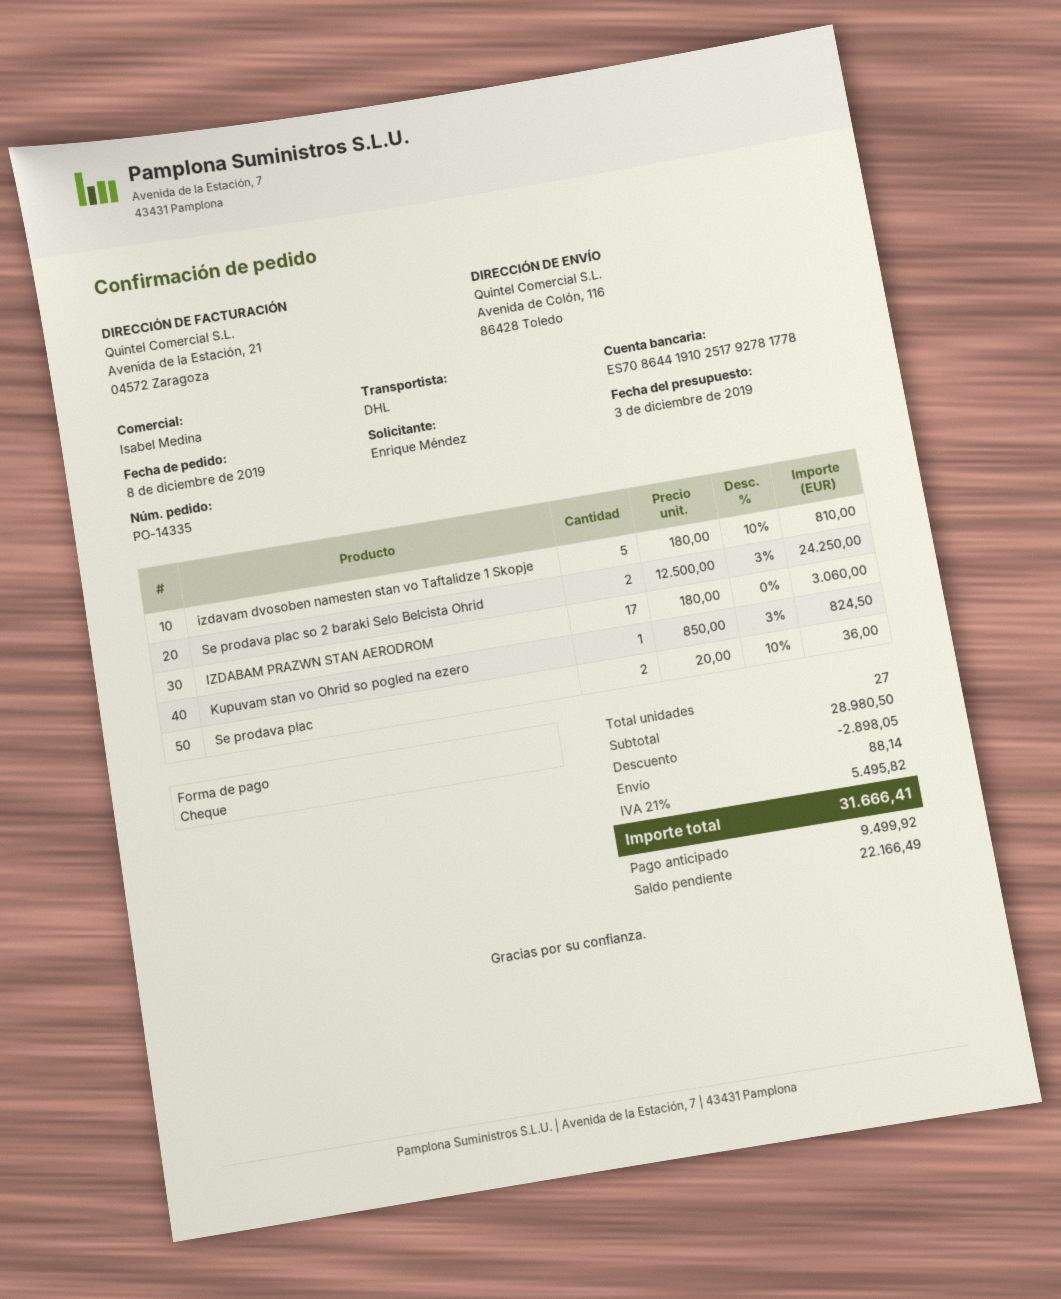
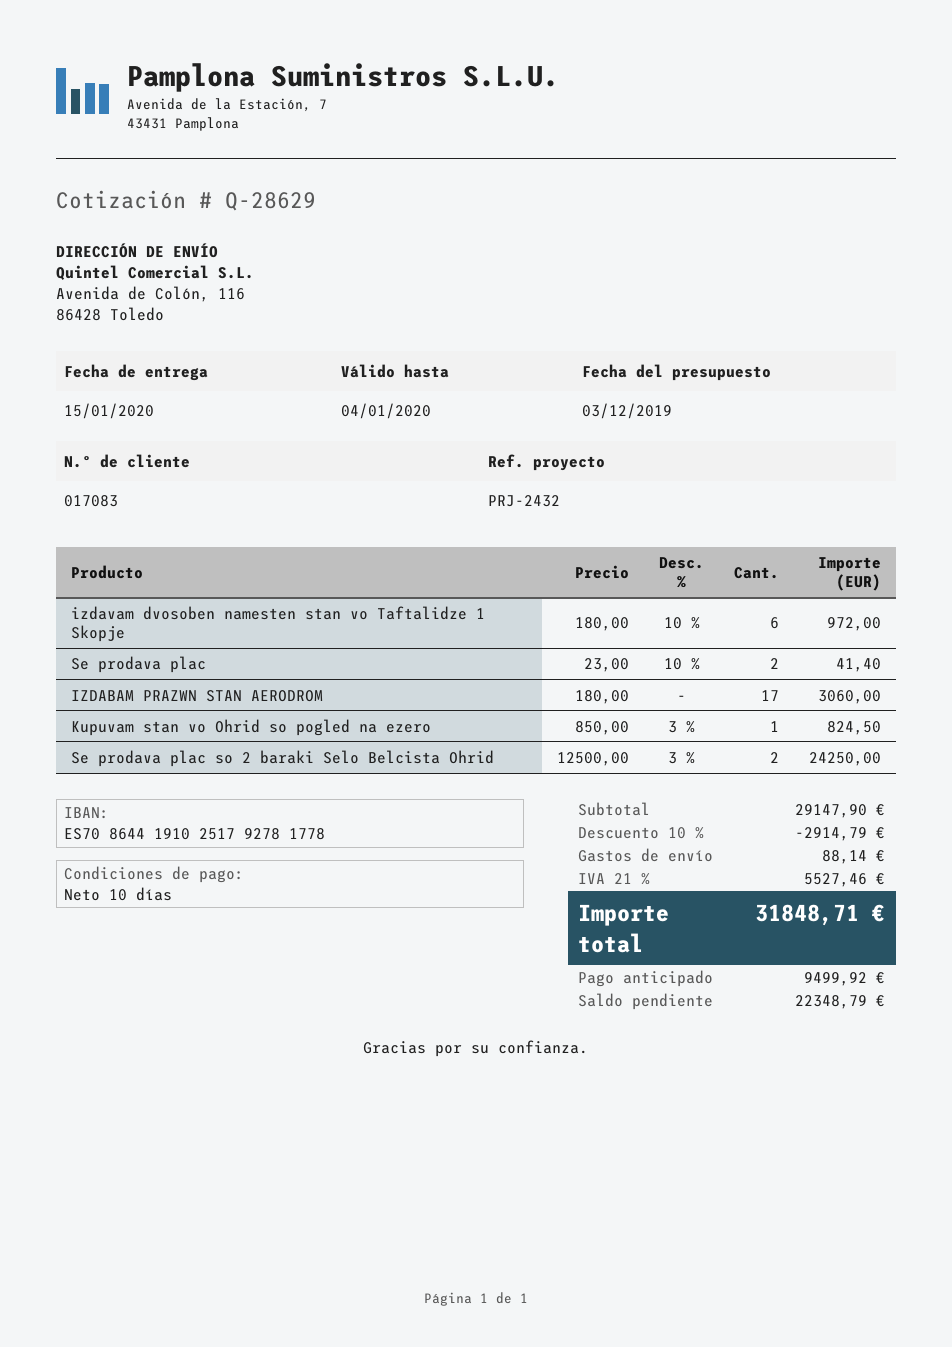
izdavam dvosoben namesten stan vo Taftalidze 1 Skopje: 5 x 180.00 - 10% = 810.00 -> 6 x 180.00 - 10% = 972.00
Se prodava plac: 2 x 20.00 - 10% = 36.00 -> 2 x 23.00 - 10% = 41.40
subtotal: 28980.50 -> 29147.90
discount: 2898.05 -> 2914.79
tax: 21% = 5495.82 -> 21% = 5527.46
total: 31666.41 -> 31848.71
balance: 22166.49 -> 22348.79

